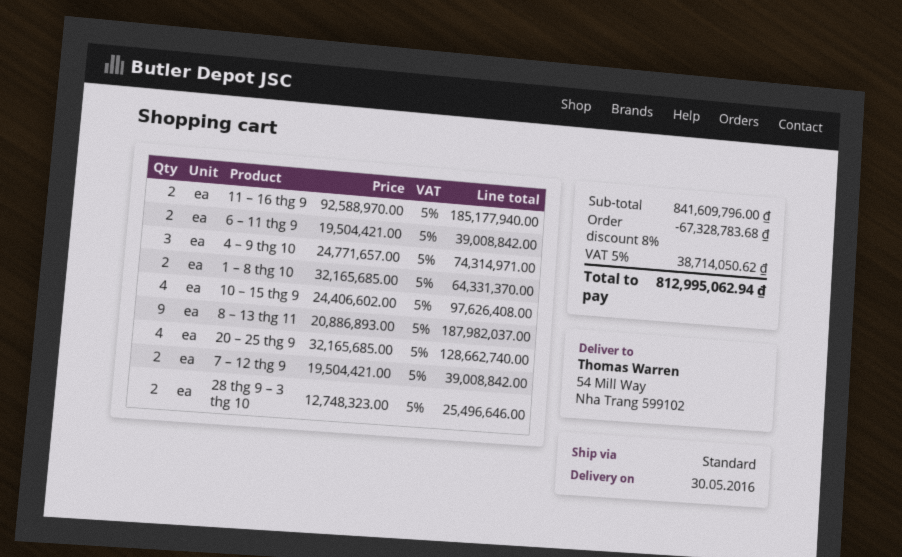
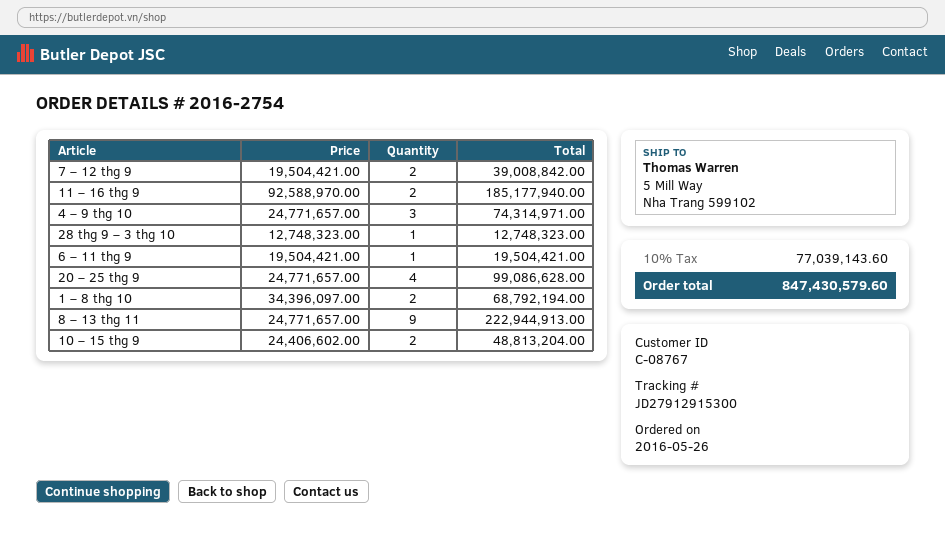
ship to: 54 Mill Way, Nha Trang 599102 -> 5 Mill Way, Nha Trang 599102
6 – 11 thg 9: 2 x 19504421.00 = 39008842.00 -> 1 x 19504421.00 = 19504421.00
1 – 8 thg 10: 2 x 32165685.00 = 64331370.00 -> 2 x 34396097.00 = 68792194.00
10 – 15 thg 9: 4 x 24406602.00 = 97626408.00 -> 2 x 24406602.00 = 48813204.00
8 – 13 thg 11: 9 x 20886893.00 = 187982037.00 -> 9 x 24771657.00 = 222944913.00
20 – 25 thg 9: 4 x 32165685.00 = 128662740.00 -> 4 x 24771657.00 = 99086628.00
28 thg 9 – 3 thg 10: 2 x 12748323.00 = 25496646.00 -> 1 x 12748323.00 = 12748323.00
discount: 8% = 67328783.68 -> none
tax: 5% = 38714050.62 -> 10% = 77039143.60
total: 812995062.94 -> 847430579.60

